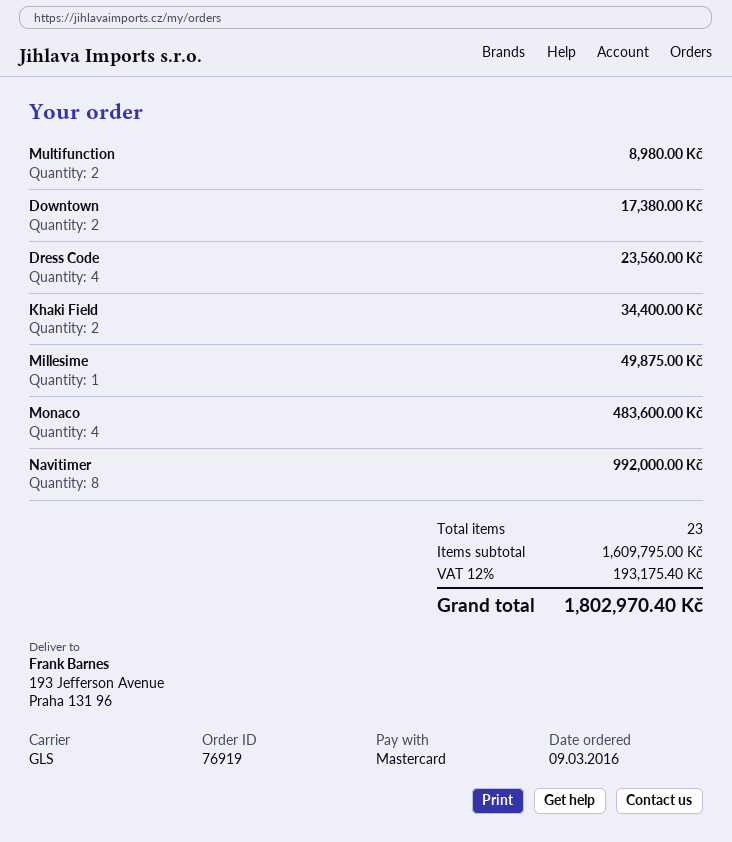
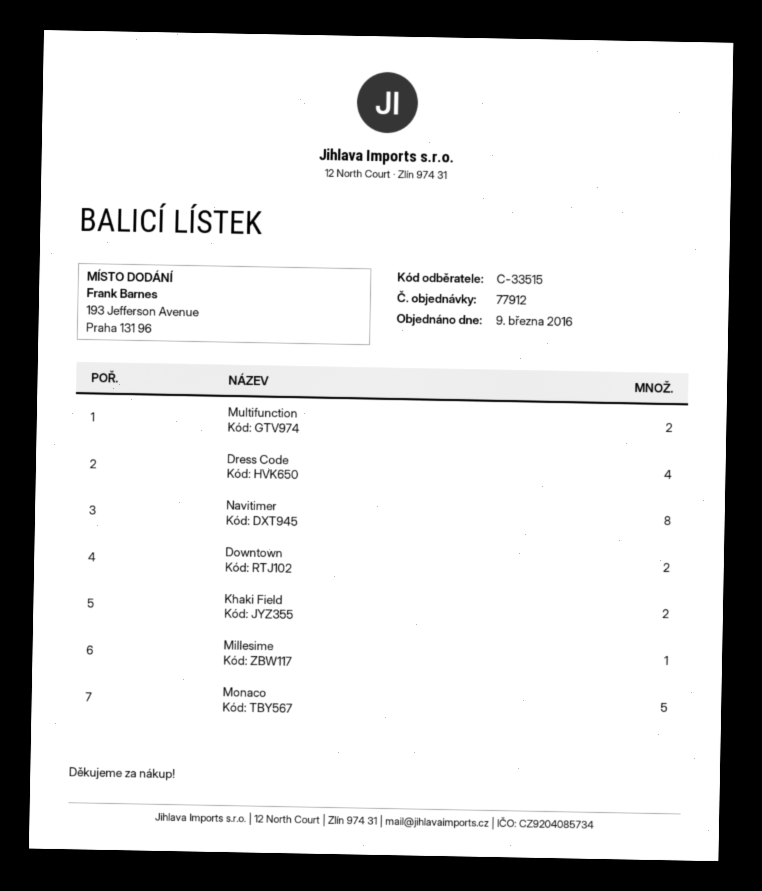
order number: 76919 -> 77912
Monaco: 4 -> 5

